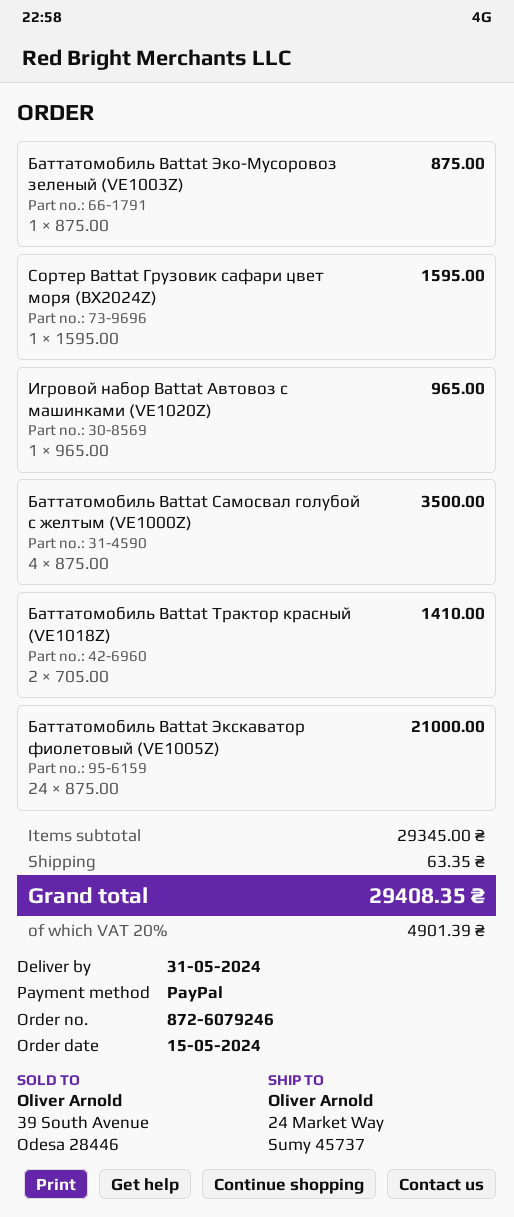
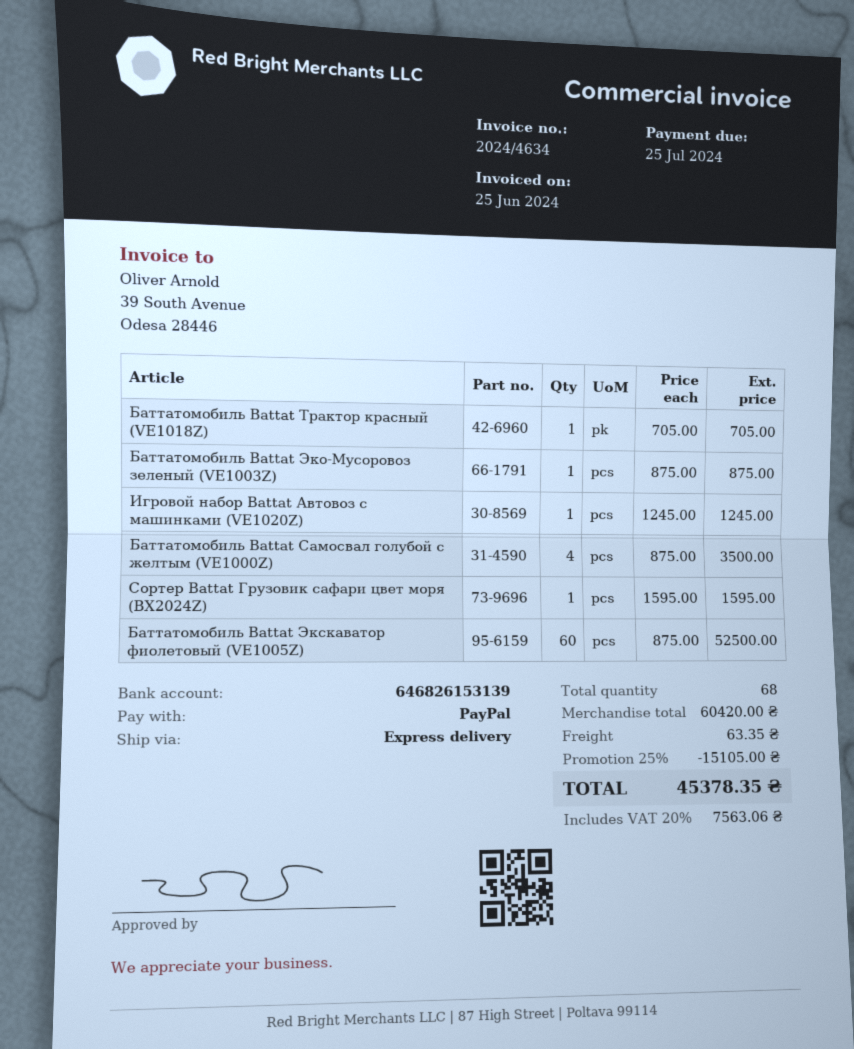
Игровой набор Battat Автовоз с машинками (VE1020Z): 1 x 965.00 = 965.00 -> 1 x 1245.00 = 1245.00
Баттатомобиль Battat Трактор красный (VE1018Z): 2 x 705.00 = 1410.00 -> 1 x 705.00 = 705.00
Баттатомобиль Battat Экскаватор фиолетовый (VE1005Z): 24 x 875.00 = 21000.00 -> 60 x 875.00 = 52500.00
subtotal: 29345.00 -> 60420.00
discount: none -> 25% = 15105.00
tax: 20% = 4901.39 -> 20% = 7563.06
total: 29408.35 -> 45378.35

